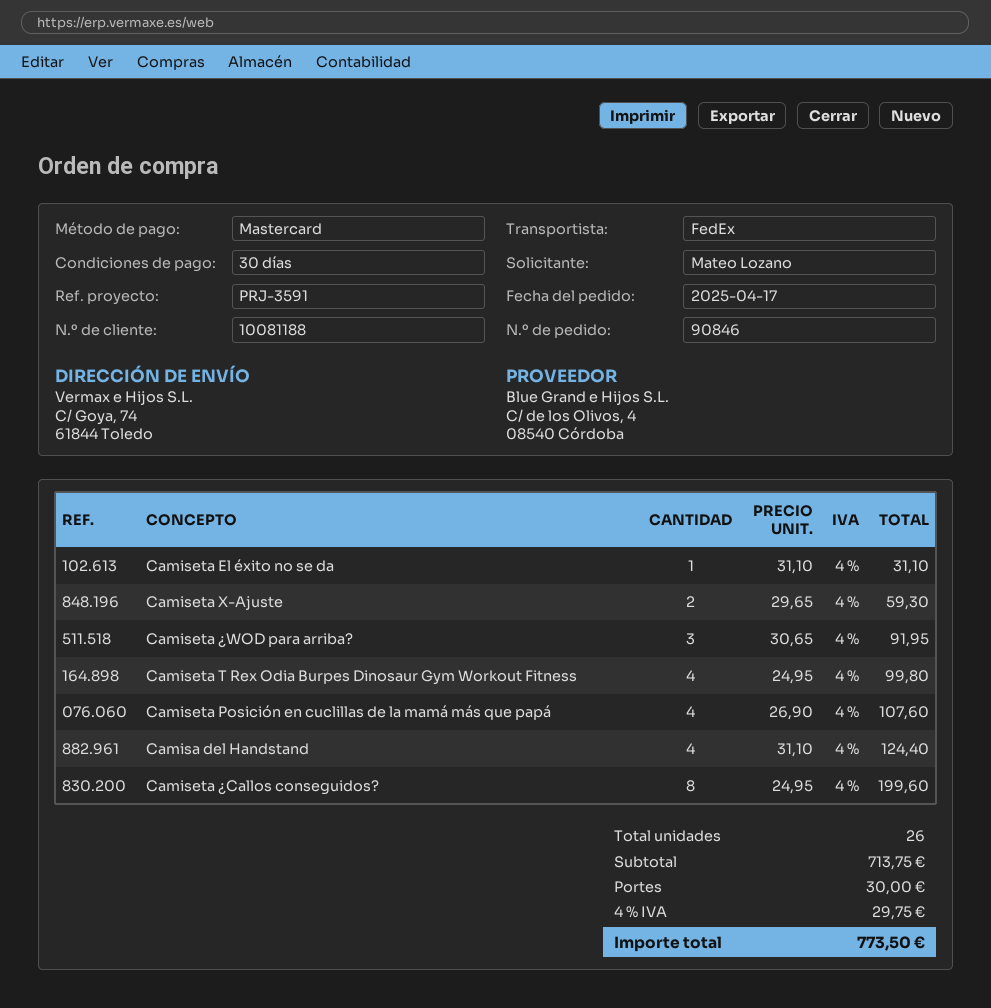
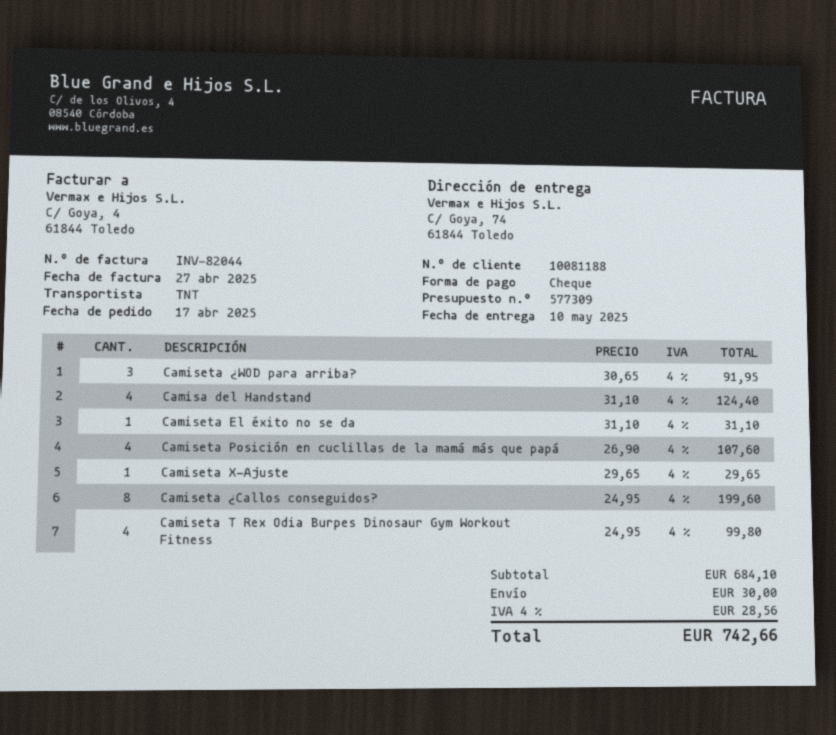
payment method: Mastercard -> cheque
shipping method: FedEx -> TNT
Camiseta X-Ajuste: 2 x 29.65 = 59.30 -> 1 x 29.65 = 29.65
subtotal: 713.75 -> 684.10
tax: 4% = 29.75 -> 4% = 28.56
total: 773.50 -> 742.66

